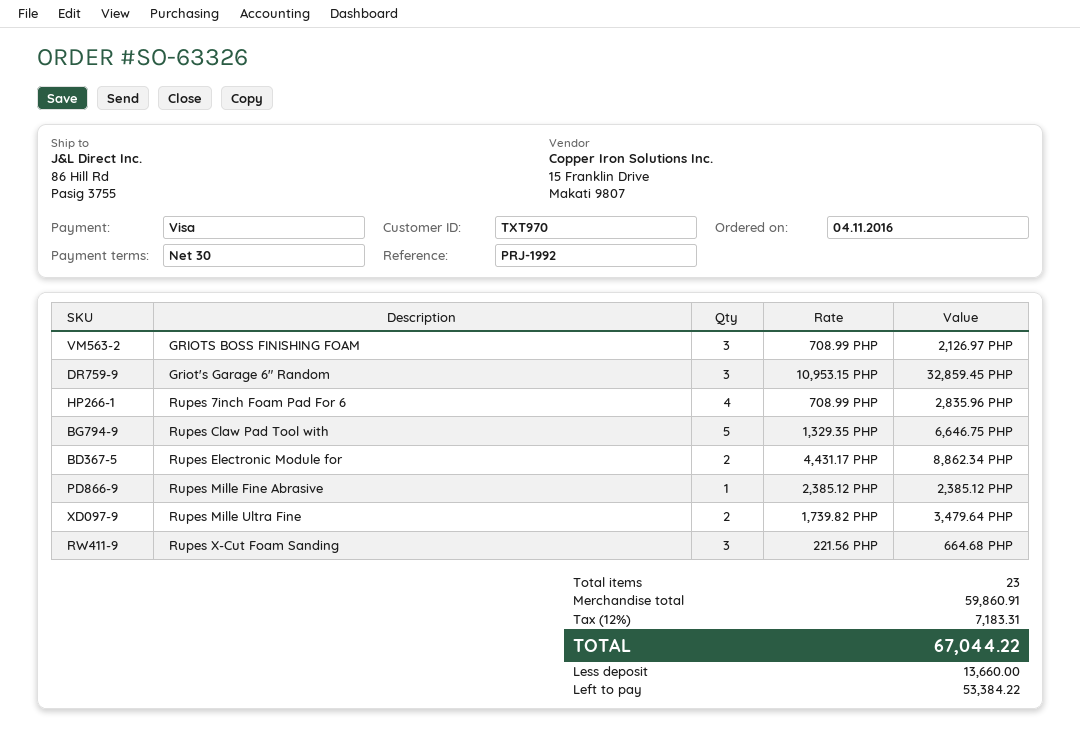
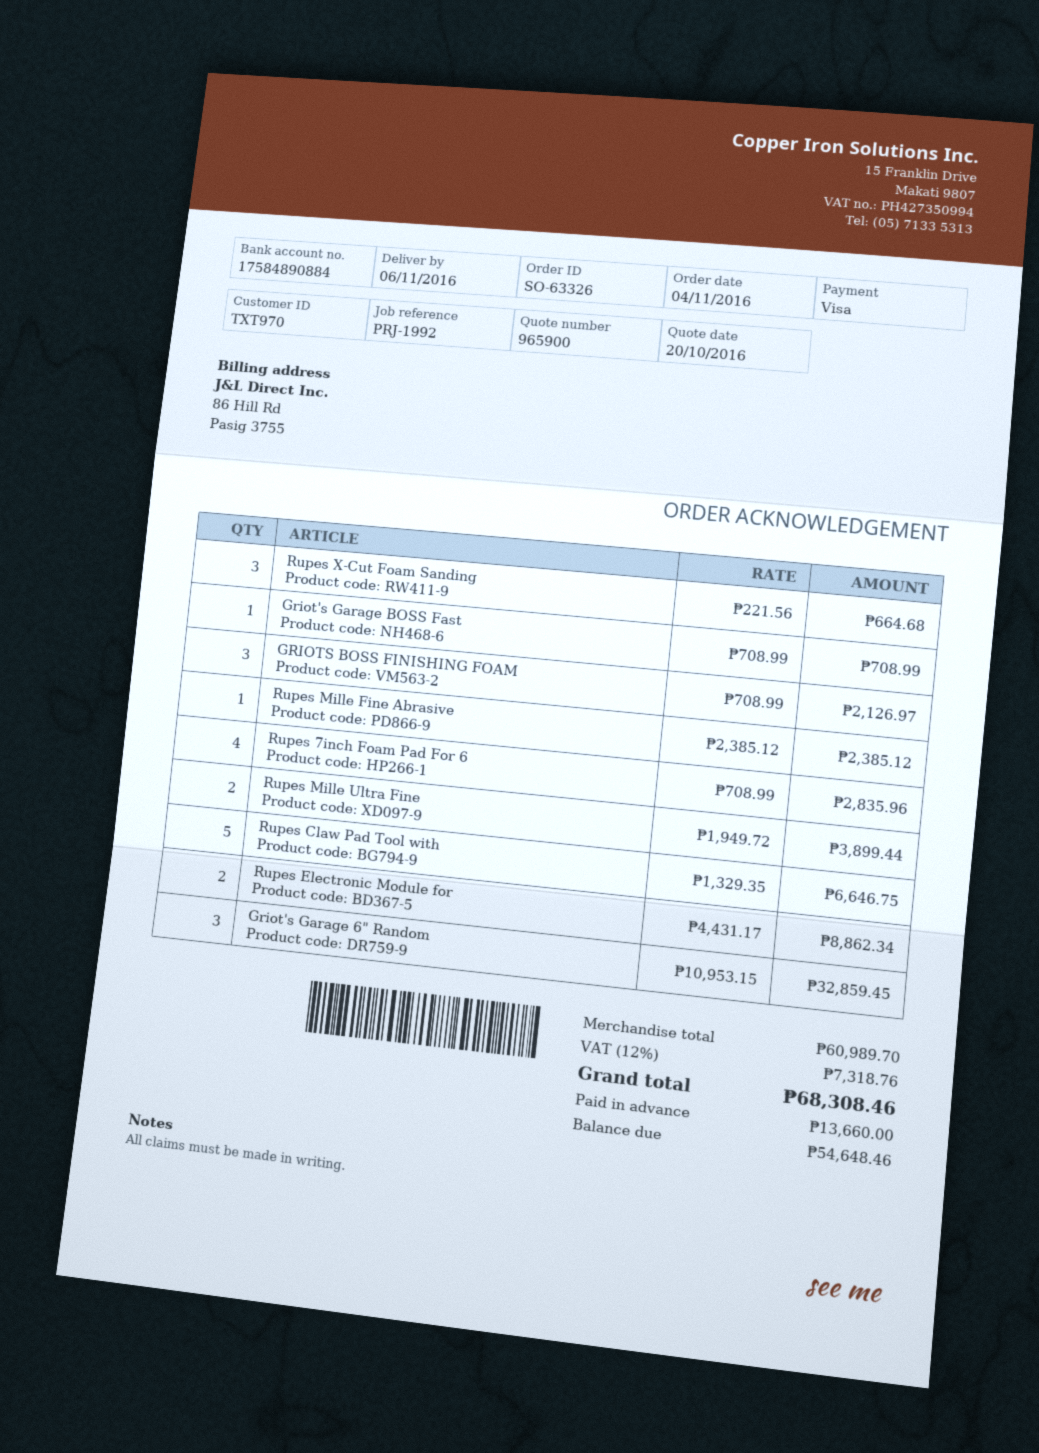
Rupes Mille Ultra Fine: 2 x 1739.82 = 3479.64 -> 2 x 1949.72 = 3899.44
Griot's Garage BOSS Fast: none -> 1 x 708.99 = 708.99
subtotal: 59860.91 -> 60989.70
tax: 12% = 7183.31 -> 12% = 7318.76
total: 67044.22 -> 68308.46
balance: 53384.22 -> 54648.46

